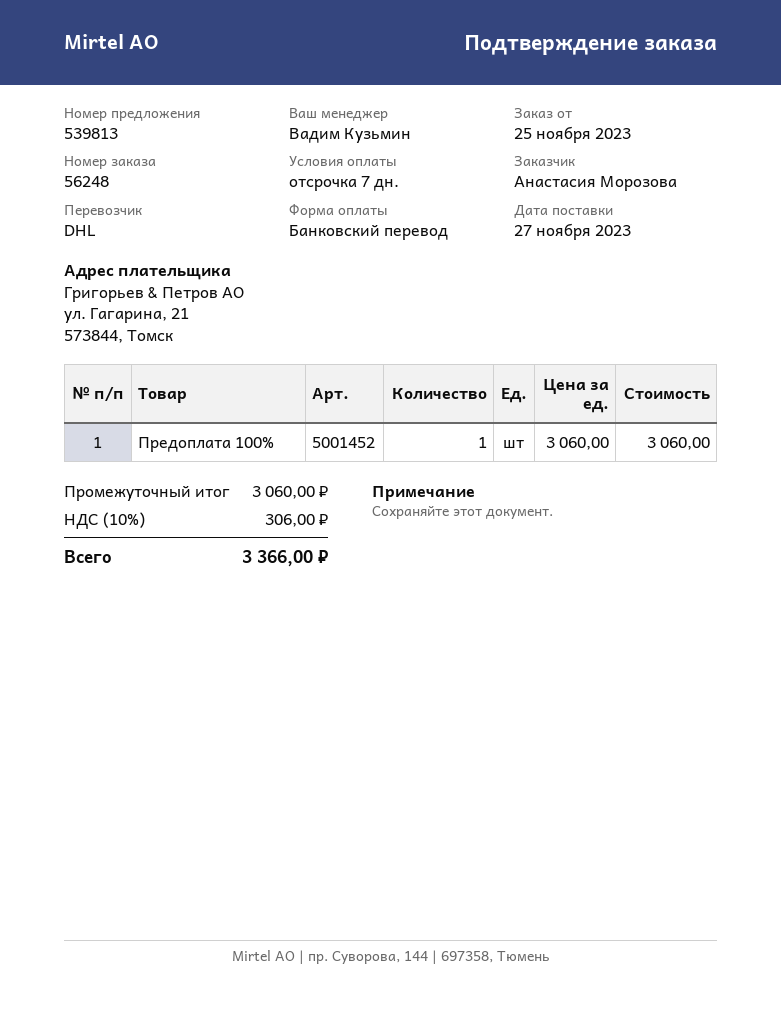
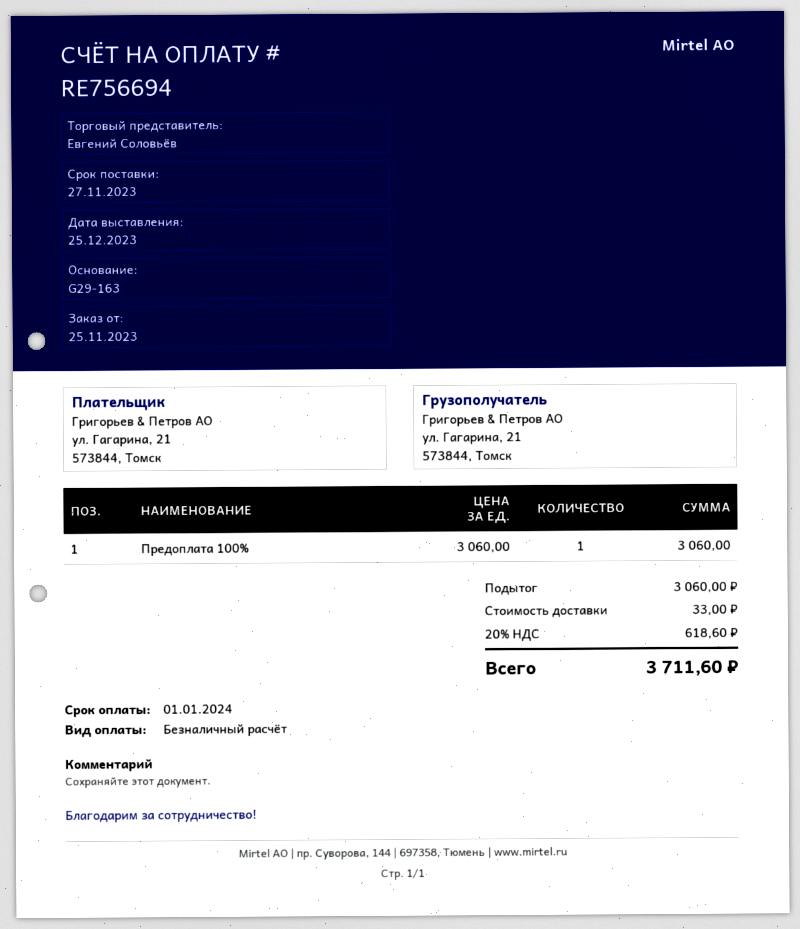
sales rep: Вадим Кузьмин -> Евгений Соловьёв
shipping: none -> 33.00
tax: 10% = 306.00 -> 20% = 618.60
total: 3366.00 -> 3711.60

